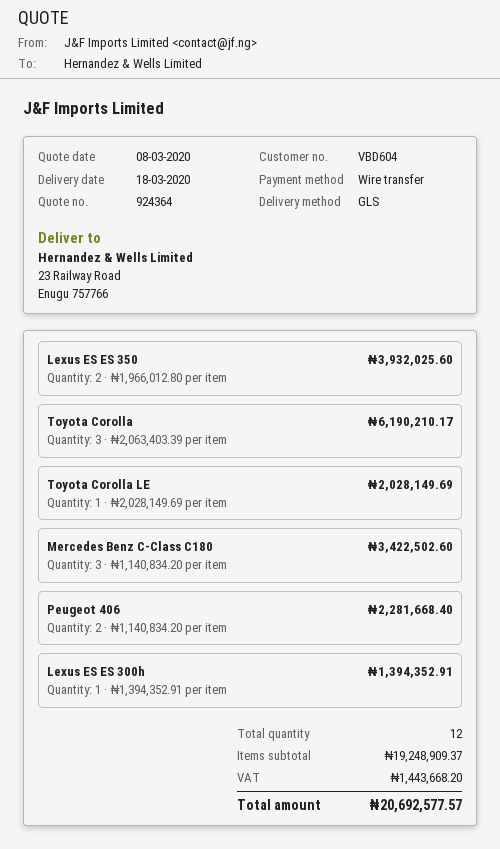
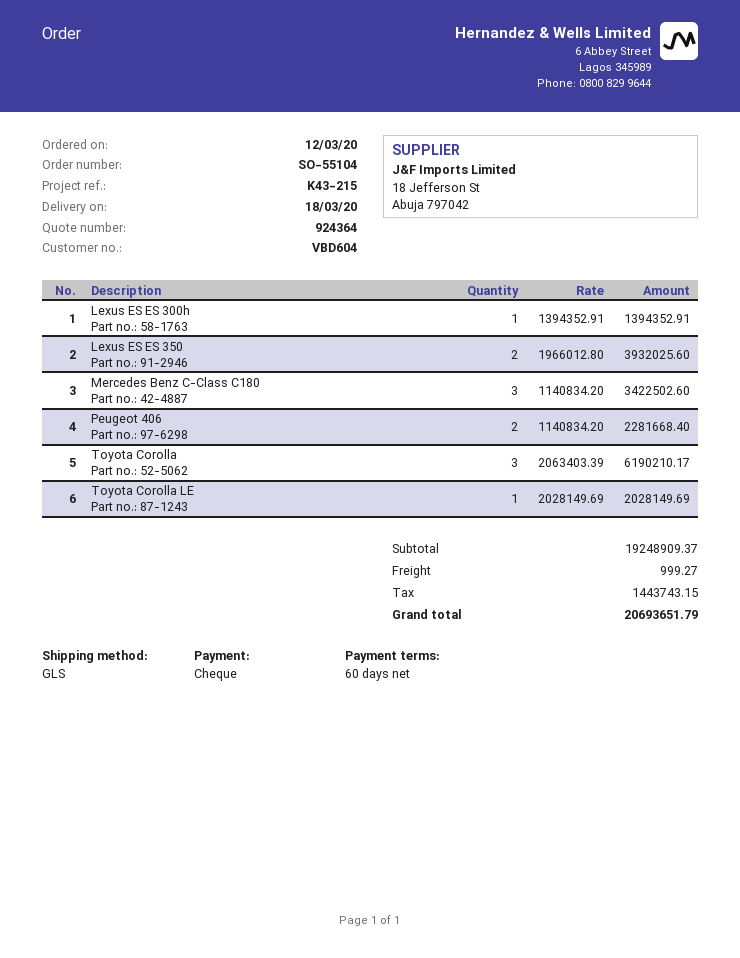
payment method: bank transfer -> cheque
shipping: none -> 999.27
tax: 1443668.20 -> 1443743.15
total: 20692577.57 -> 20693651.79

